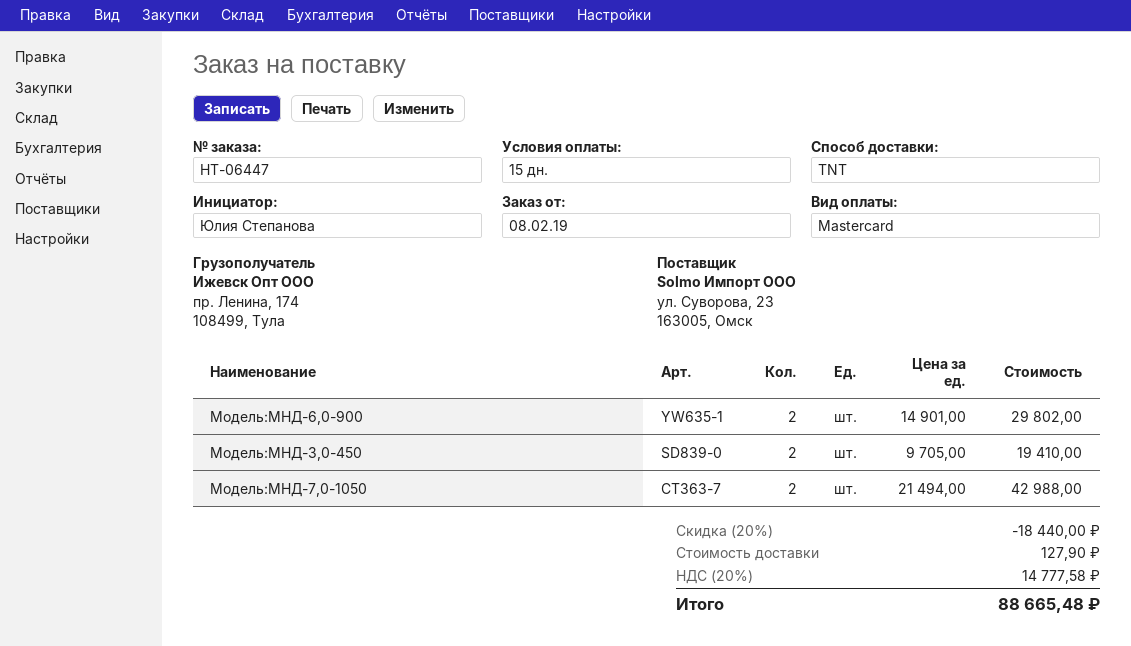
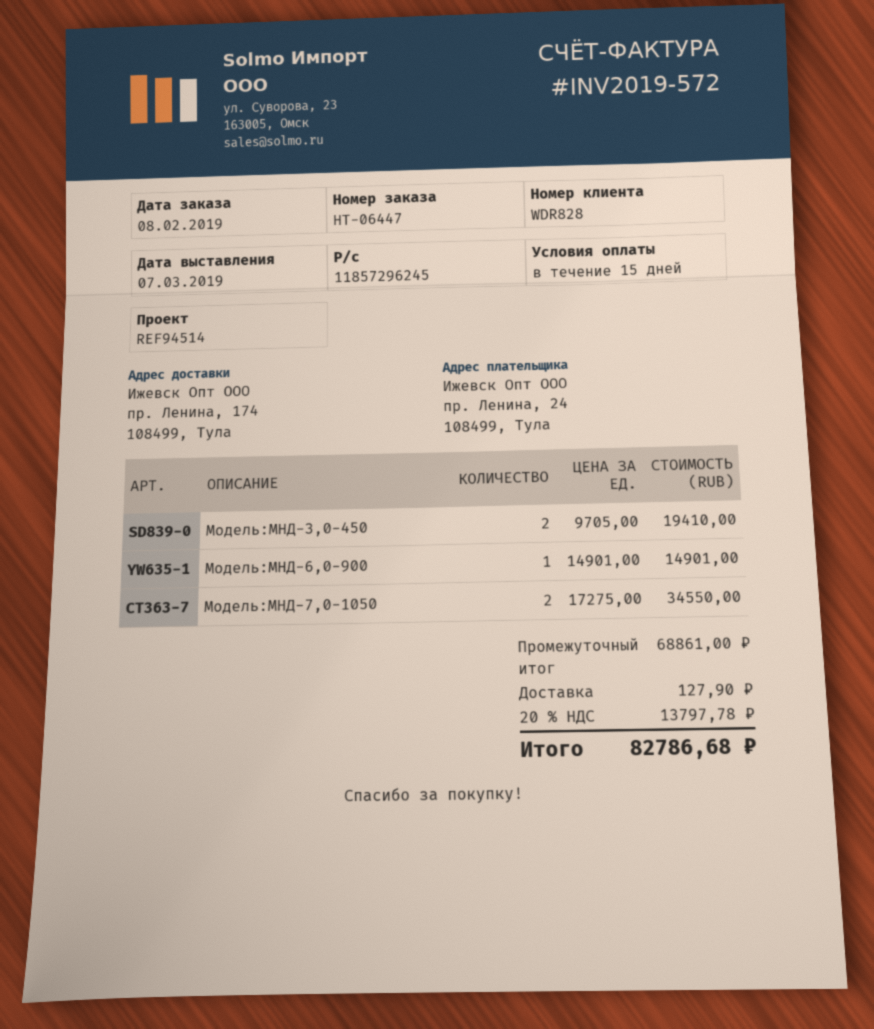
Модель:МНД-6,0-900: 2 x 14901.00 = 29802.00 -> 1 x 14901.00 = 14901.00
Модель:МНД-7,0-1050: 2 x 21494.00 = 42988.00 -> 2 x 17275.00 = 34550.00
discount: 20% = 18440.00 -> none
tax: 20% = 14777.58 -> 20% = 13797.78
total: 88665.48 -> 82786.68

